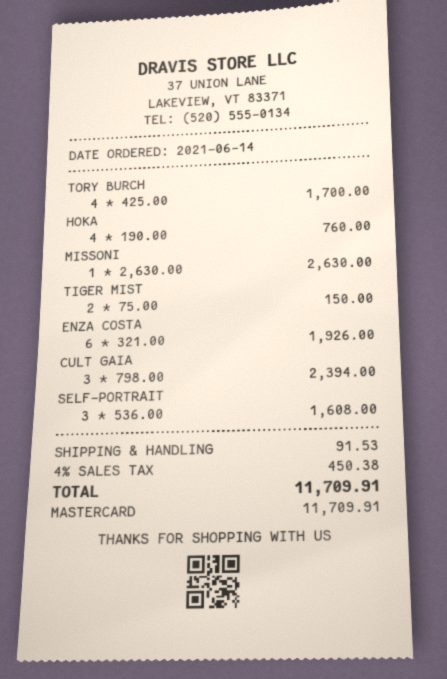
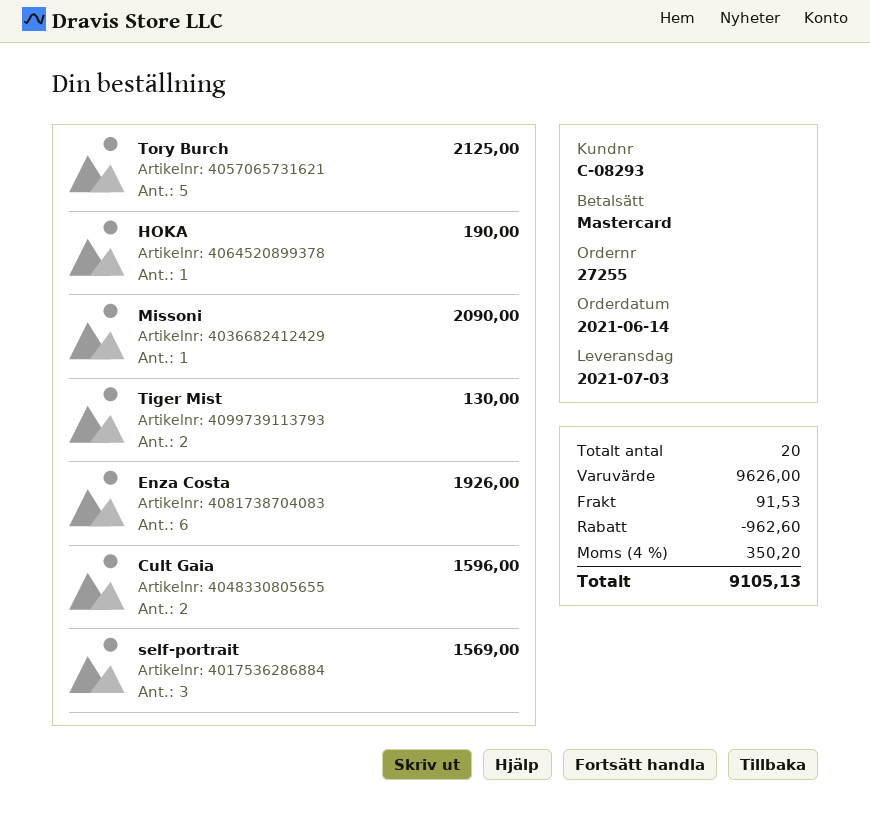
TORY BURCH: 4 for 1700.00 -> 5 for 2125.00
HOKA: 4 for 760.00 -> 1 for 190.00
MISSONI: 1 for 2630.00 -> 1 for 2090.00
TIGER MIST: 2 for 150.00 -> 2 for 130.00
CULT GAIA: 3 for 2394.00 -> 2 for 1596.00
SELF-PORTRAIT: 3 for 1608.00 -> 3 for 1569.00
discount: none -> 962.60
tax: 4% = 450.38 -> 4% = 350.20
total: 11709.91 -> 9105.13

